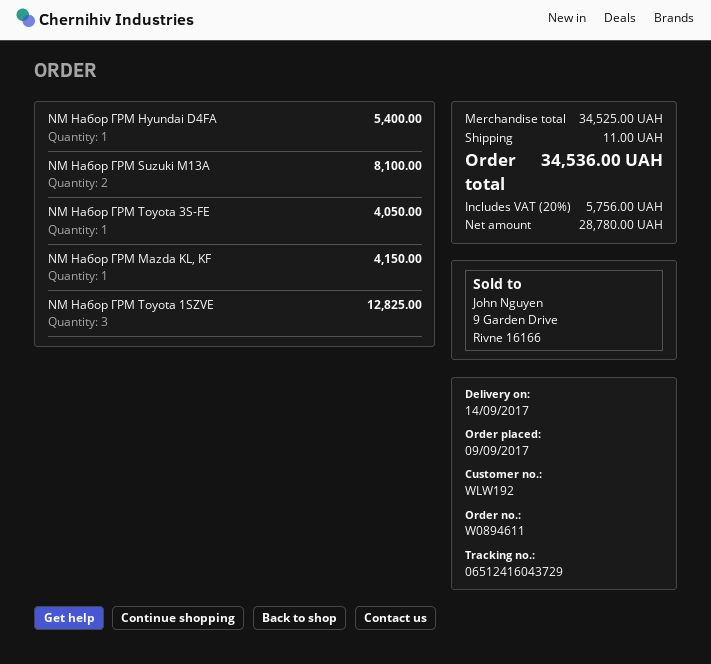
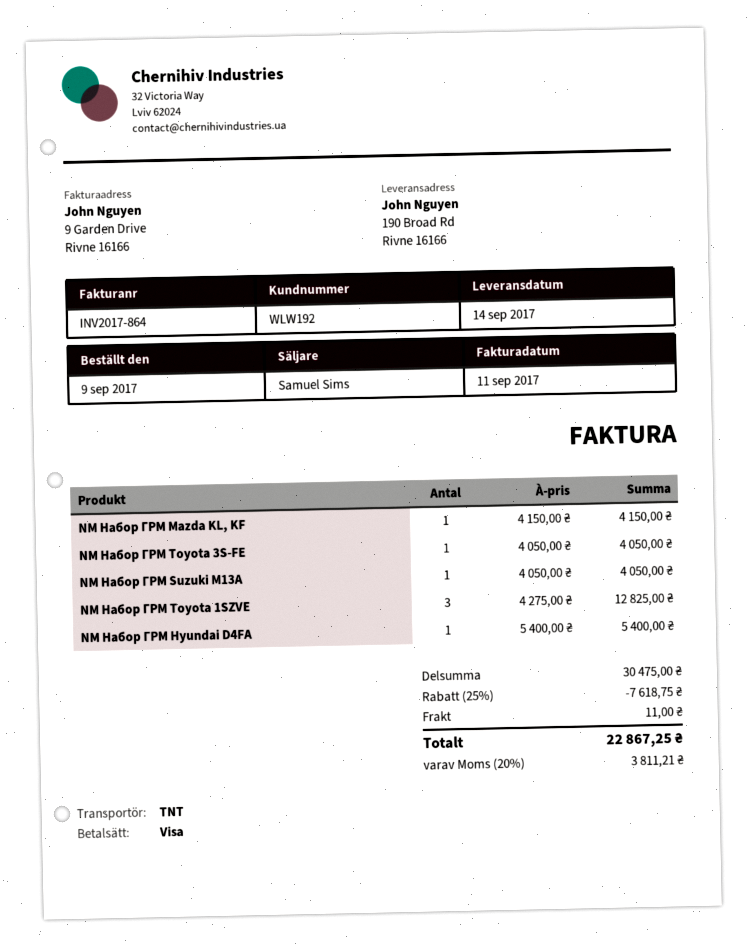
NM Набор ГРМ Suzuki M13A: 2 for 8100.00 -> 1 for 4050.00
subtotal: 34525.00 -> 30475.00
discount: none -> 25% = 7618.75
tax: 20% = 5756.00 -> 20% = 3811.21
total: 34536.00 -> 22867.25

